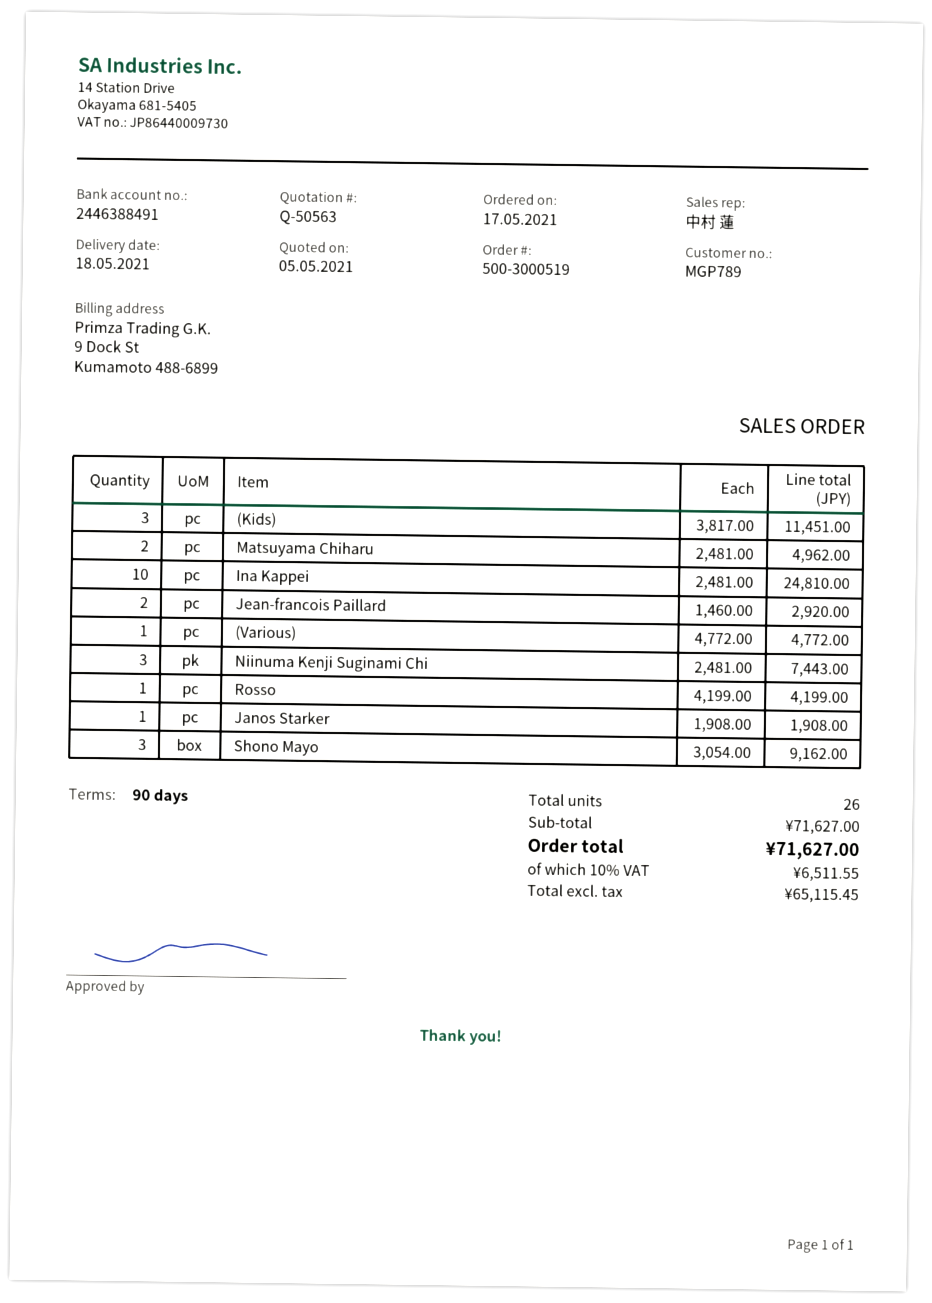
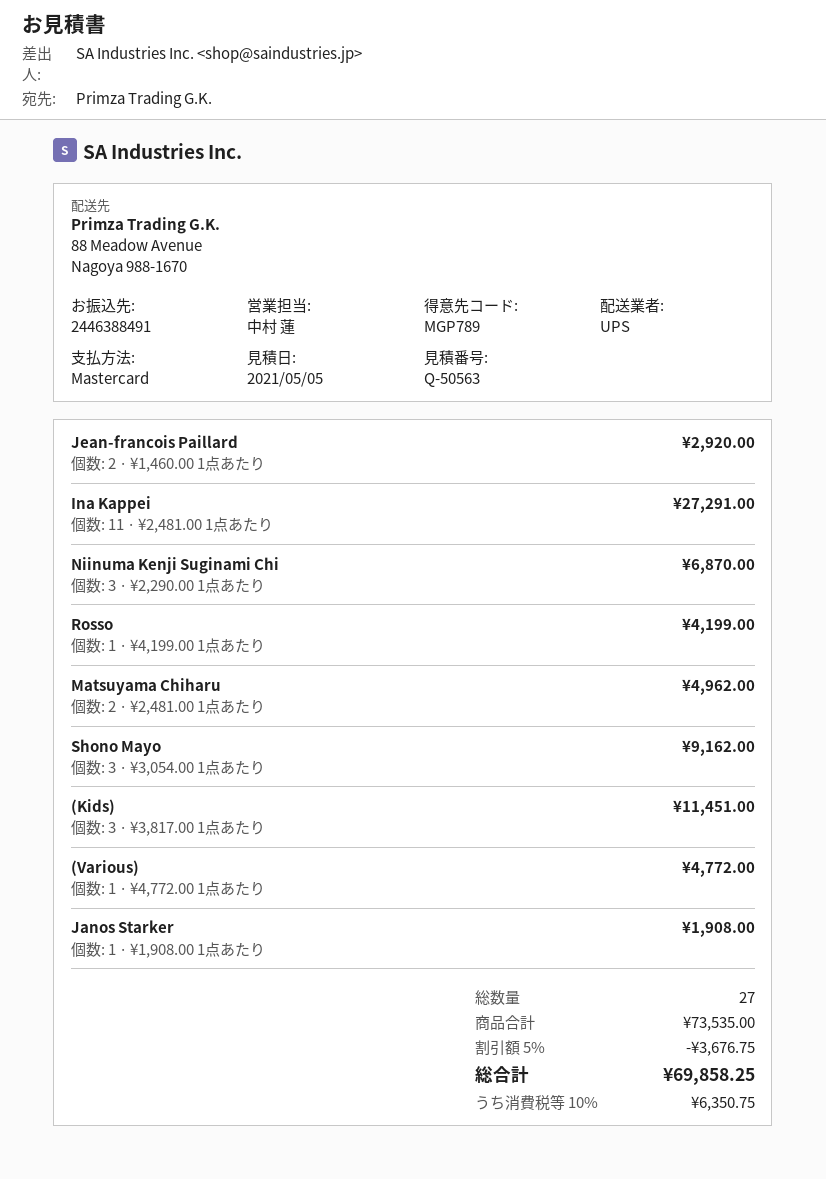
Ina Kappei: 10 x 2481.00 = 24810.00 -> 11 x 2481.00 = 27291.00
Niinuma Kenji Suginami Chi: 3 x 2481.00 = 7443.00 -> 3 x 2290.00 = 6870.00
total quantity: 26 -> 27
subtotal: 71627.00 -> 73535.00
discount: none -> 5% = 3676.75
tax: 10% = 6511.55 -> 10% = 6350.75
total: 71627.00 -> 69858.25

